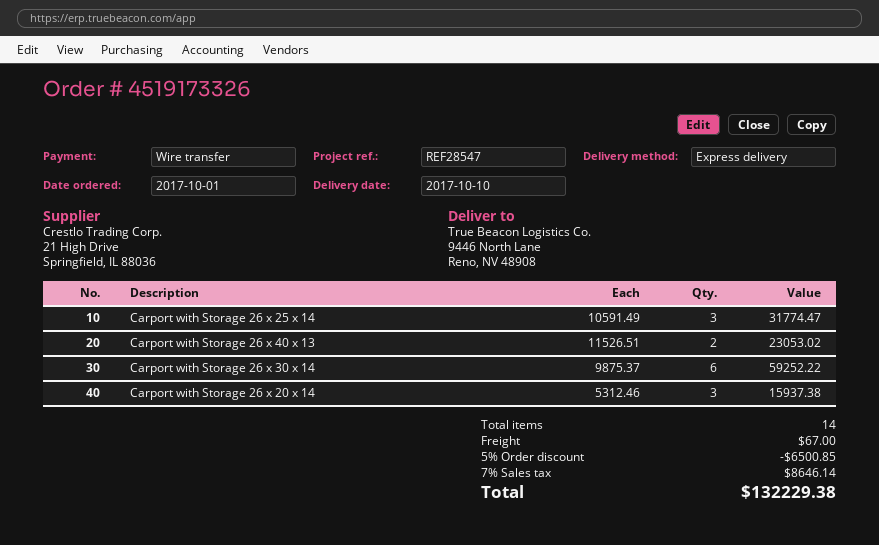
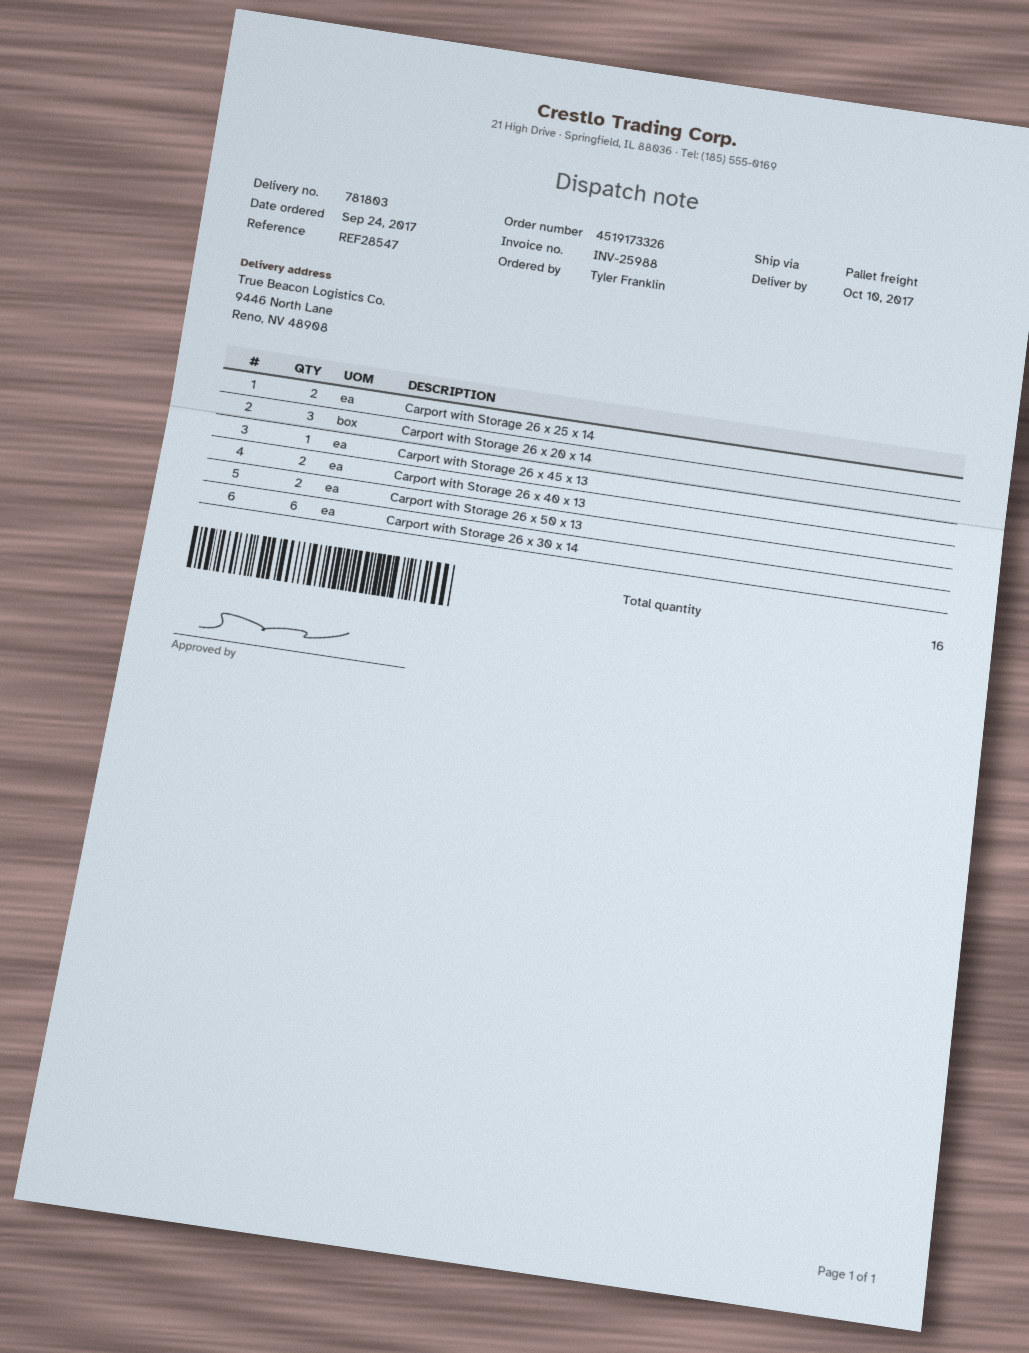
order date: 2017-10-01 -> 2017-09-24
shipping method: express -> pallet freight
Carport with Storage 26 x 25 x 14: 3 -> 2
Carport with Storage 26 x 45 x 13: none -> 1
Carport with Storage 26 x 50 x 13: none -> 2
total quantity: 14 -> 16

